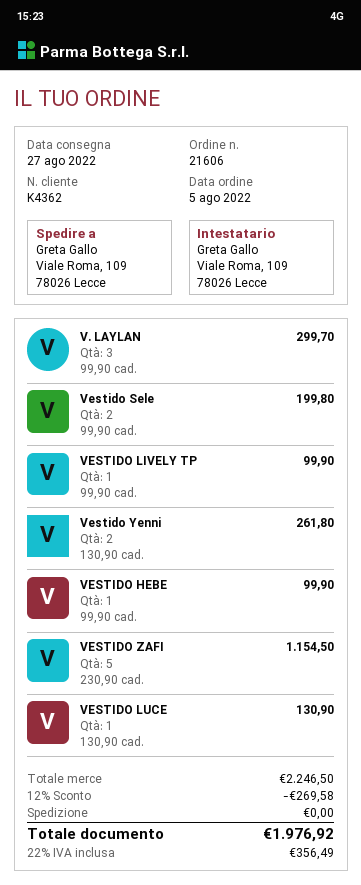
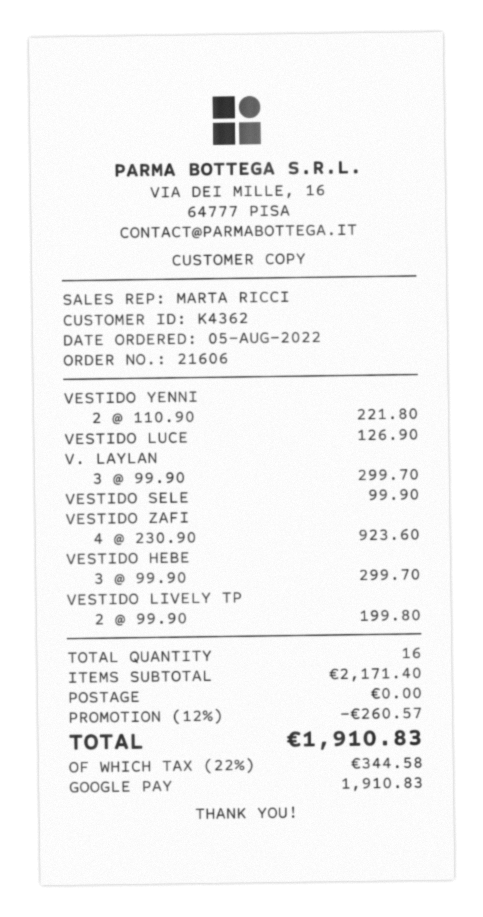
Vestido Sele: 2 x 99.90 = 199.80 -> 1 x 99.90 = 99.90
VESTIDO LIVELY TP: 1 x 99.90 = 99.90 -> 2 x 99.90 = 199.80
Vestido Yenni: 2 x 130.90 = 261.80 -> 2 x 110.90 = 221.80
VESTIDO HEBE: 1 x 99.90 = 99.90 -> 3 x 99.90 = 299.70
VESTIDO ZAFI: 5 x 230.90 = 1154.50 -> 4 x 230.90 = 923.60
VESTIDO LUCE: 1 x 130.90 = 130.90 -> 1 x 126.90 = 126.90
subtotal: 2246.50 -> 2171.40
discount: 12% = 269.58 -> 12% = 260.57
tax: 22% = 356.49 -> 22% = 344.58
total: 1976.92 -> 1910.83

